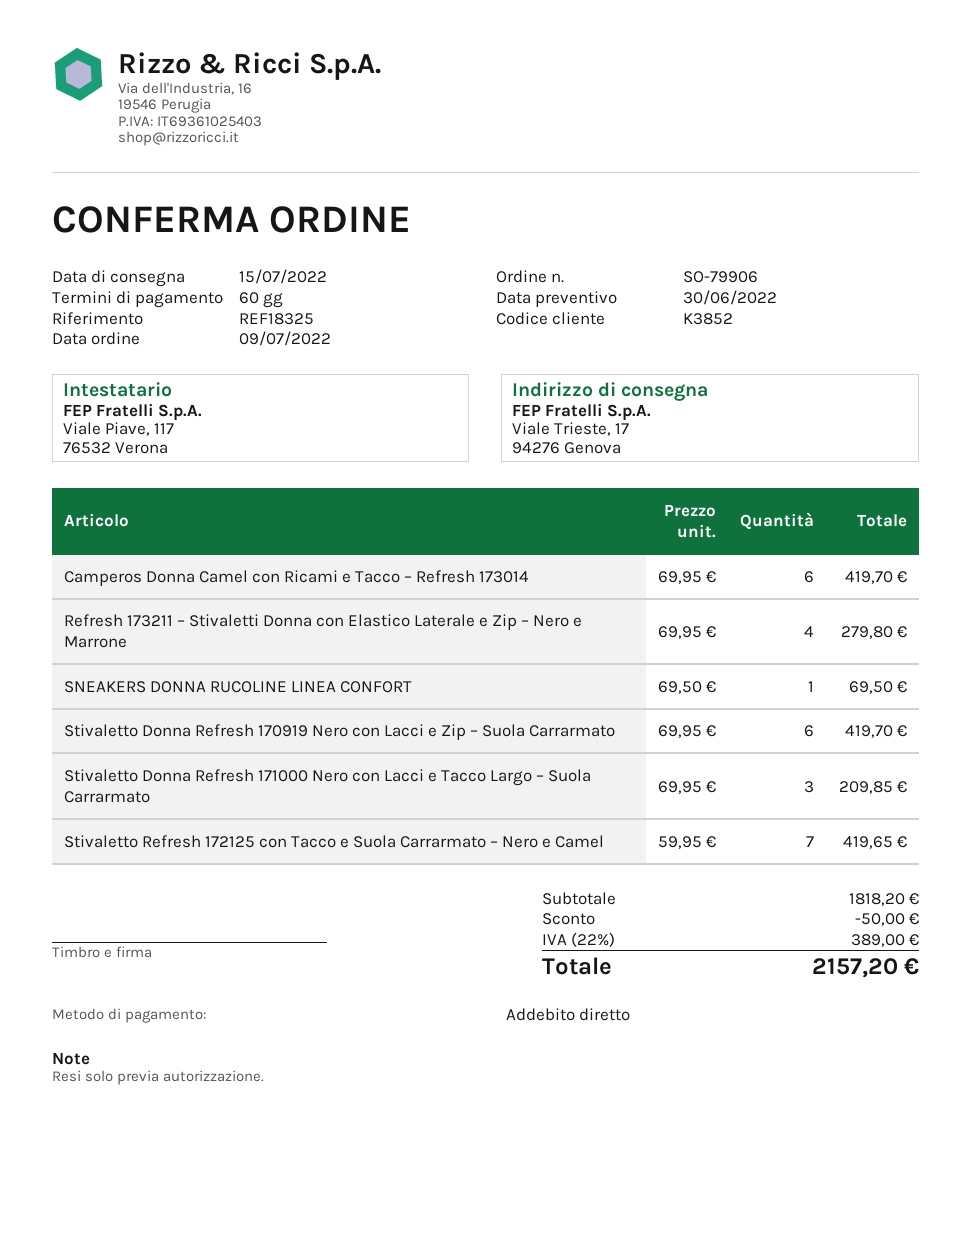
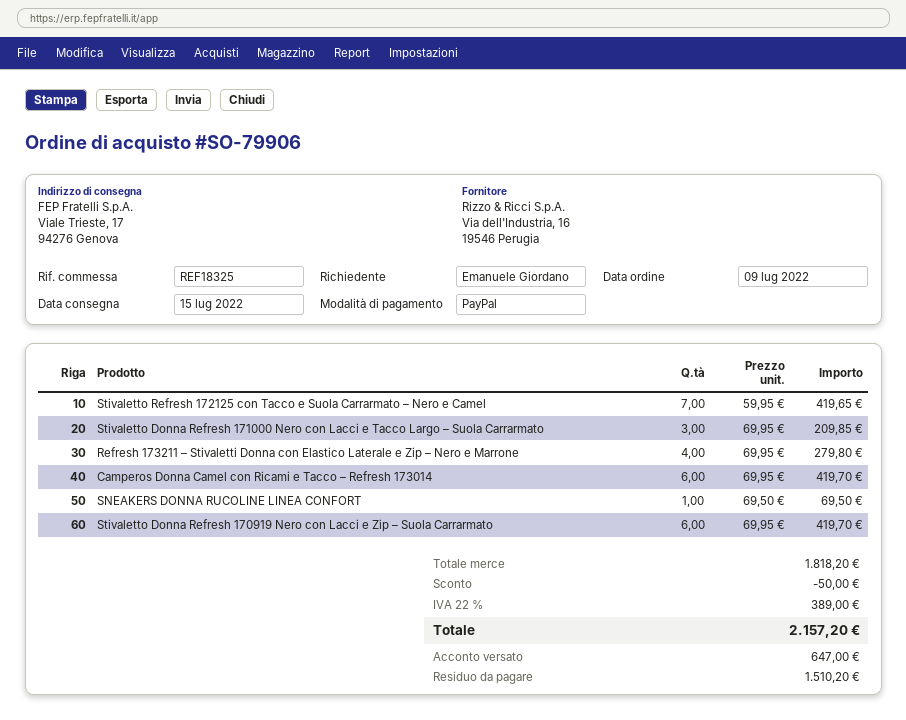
payment method: direct debit -> PayPal

